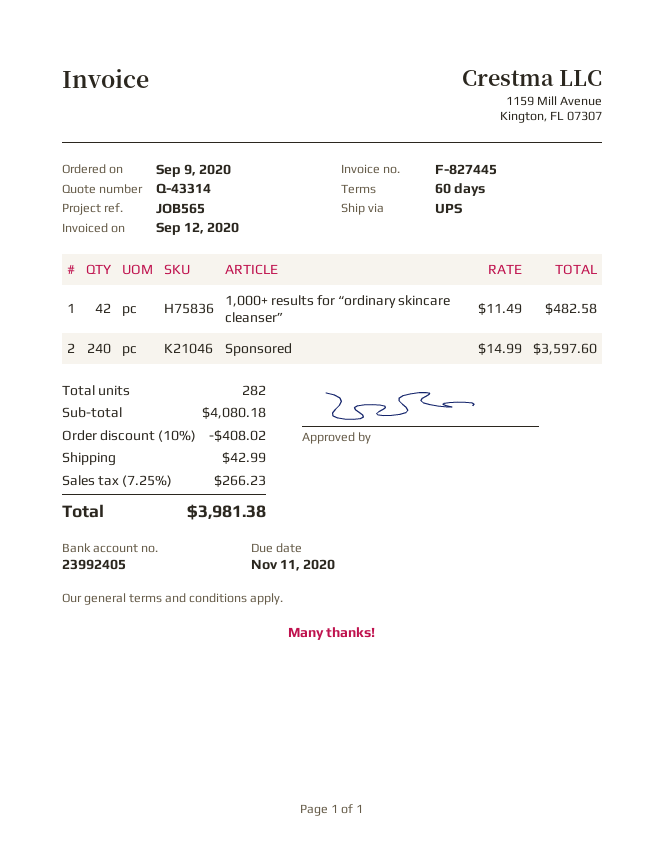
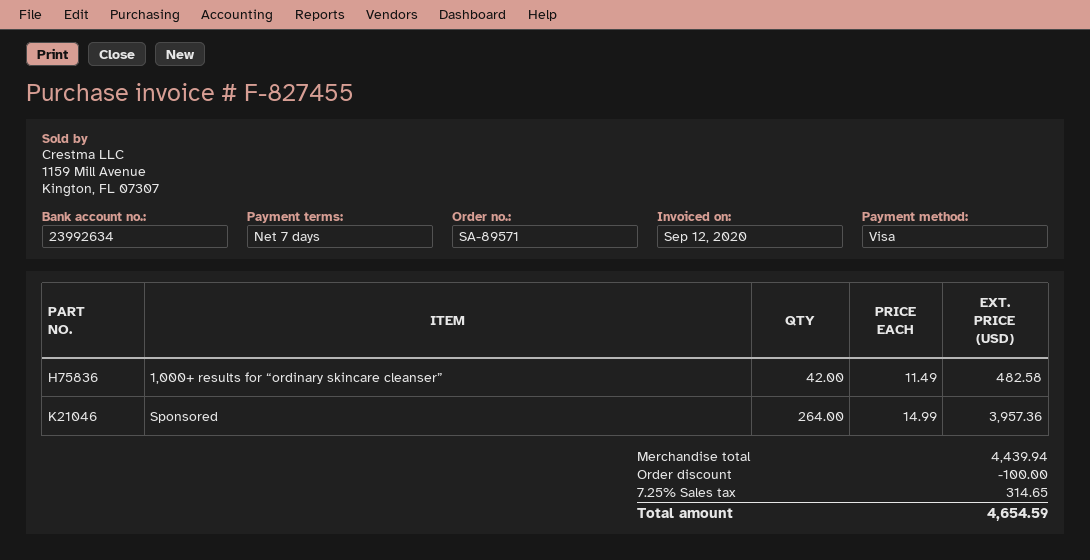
invoice number: F-827445 -> F-827455
payment terms: 60 days -> 7 days
bank account: 23992405 -> 23992634
Sponsored: 240 x 14.99 = 3597.60 -> 264 x 14.99 = 3957.36
subtotal: 4080.18 -> 4439.94
discount: 408.02 -> 100.00
shipping: 42.99 -> none
tax: 7.25% = 266.23 -> 7.25% = 314.65
total: 3981.38 -> 4654.59

